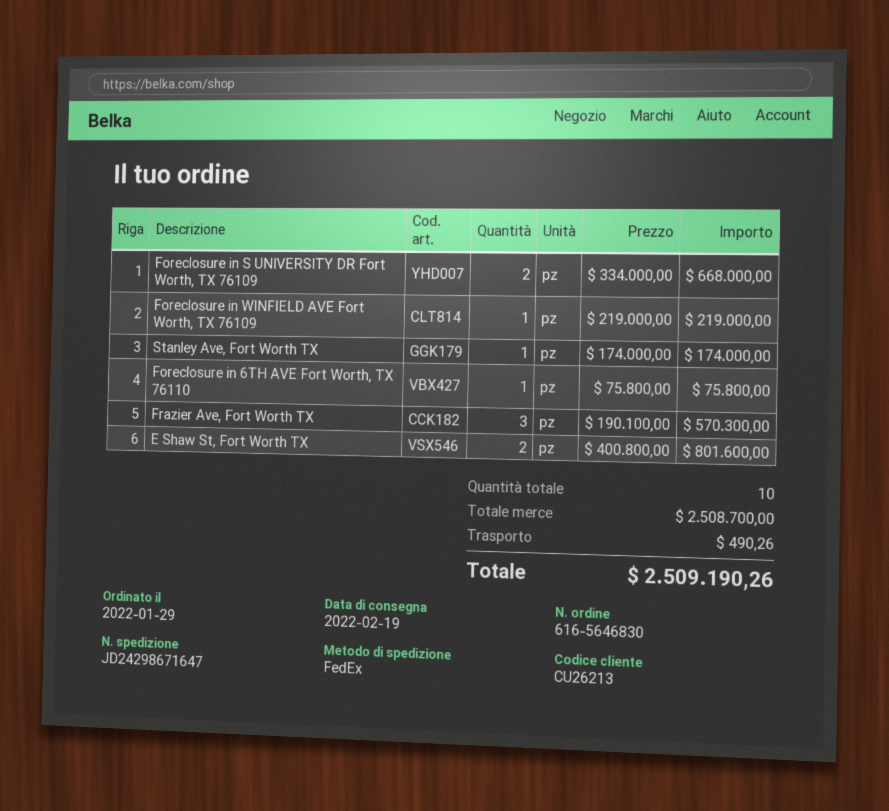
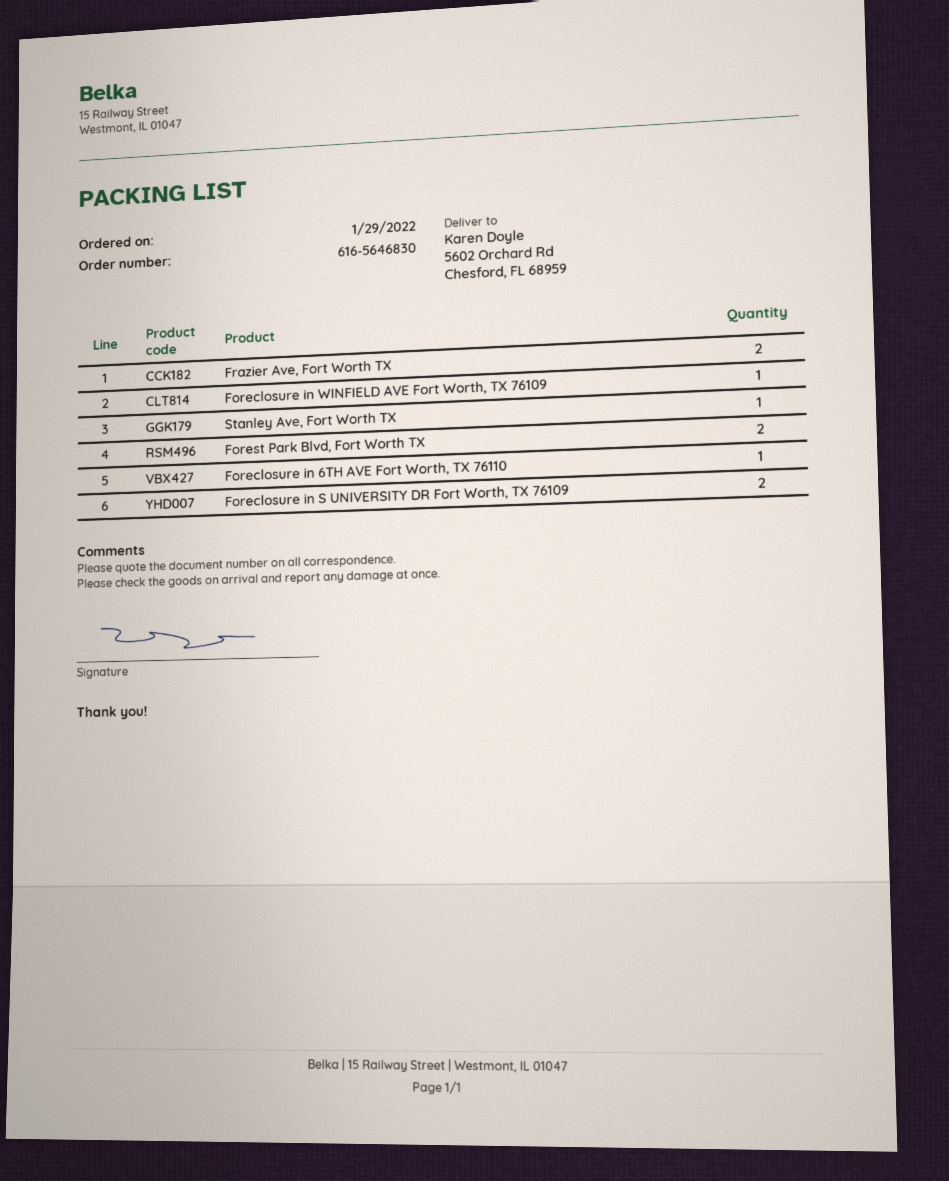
Frazier Ave, Fort Worth TX: 3 -> 2
E Shaw St, Fort Worth TX: 2 -> none
Forest Park Blvd, Fort Worth TX: none -> 2

